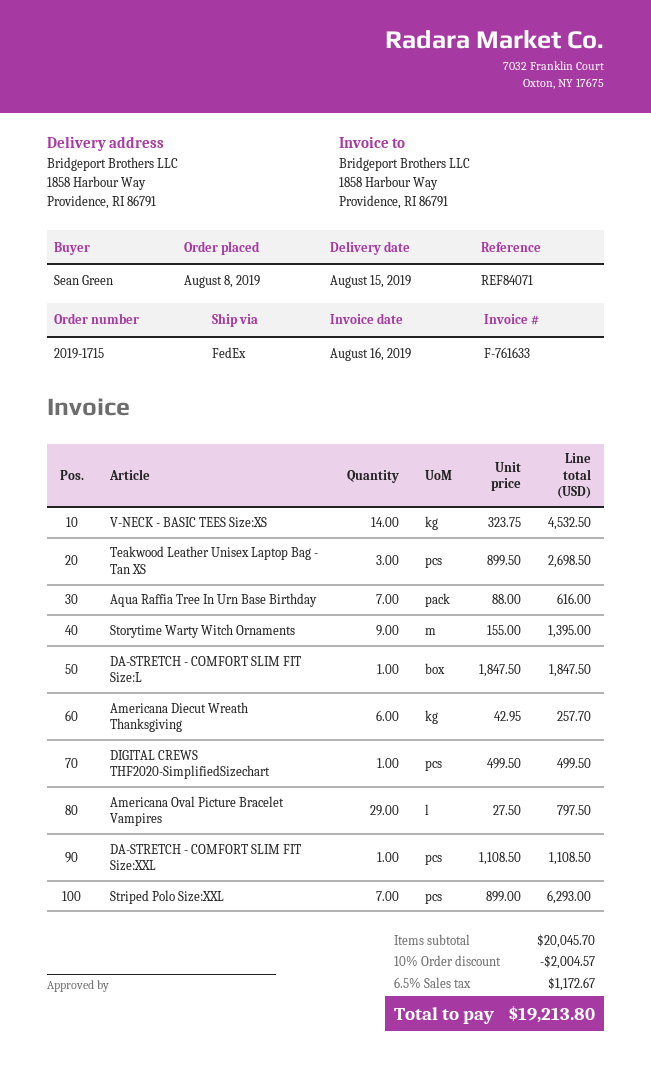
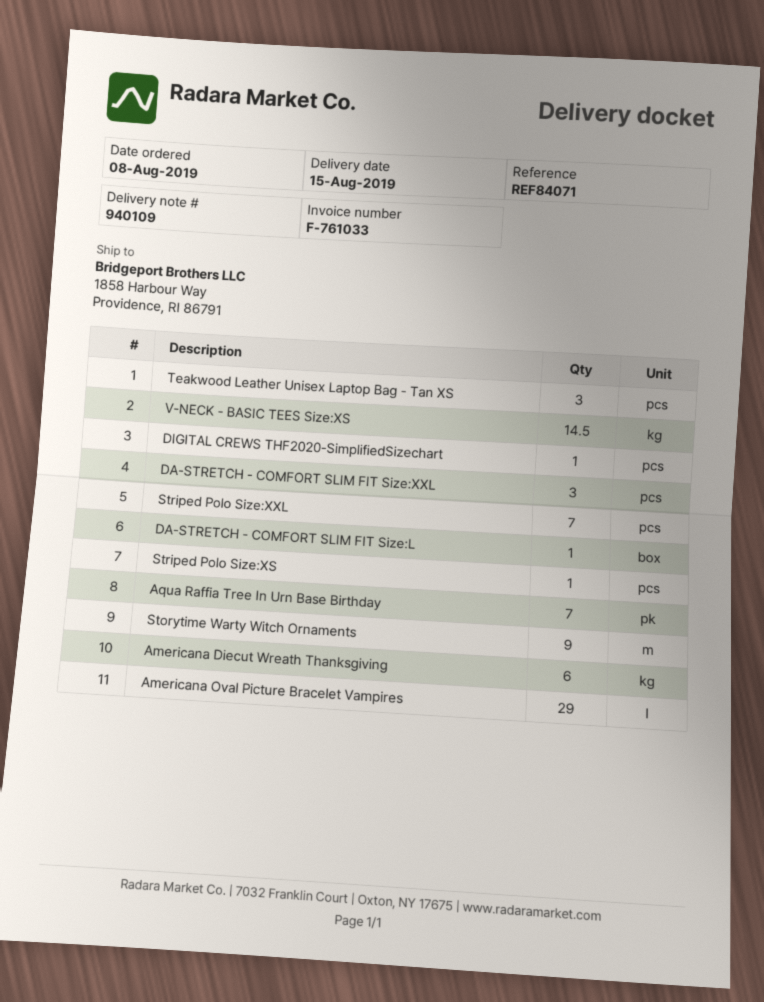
invoice number: F-761633 -> F-761033
V-NECK - BASIC TEES Size:XS: 14 -> 14.5
DA-STRETCH - COMFORT SLIM FIT Size:XXL: 1 -> 3
Striped Polo Size:XS: none -> 1

